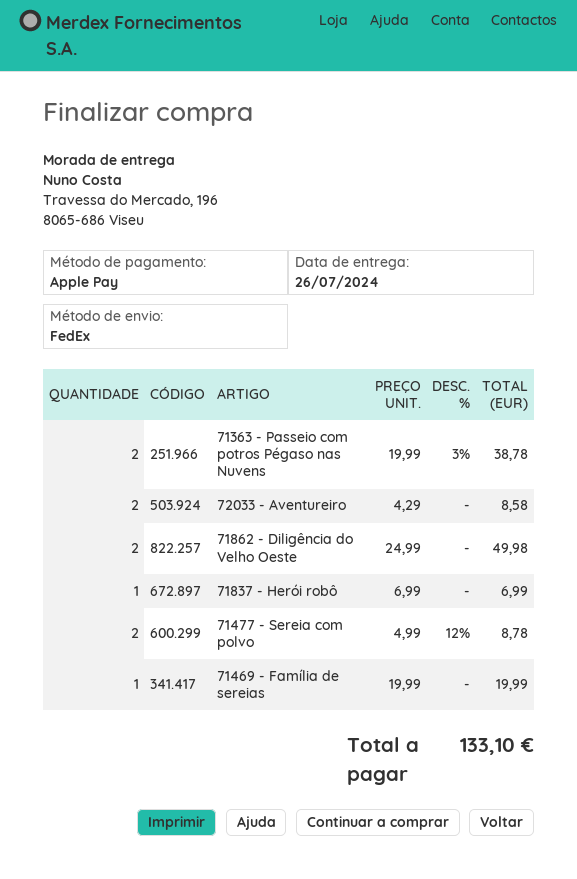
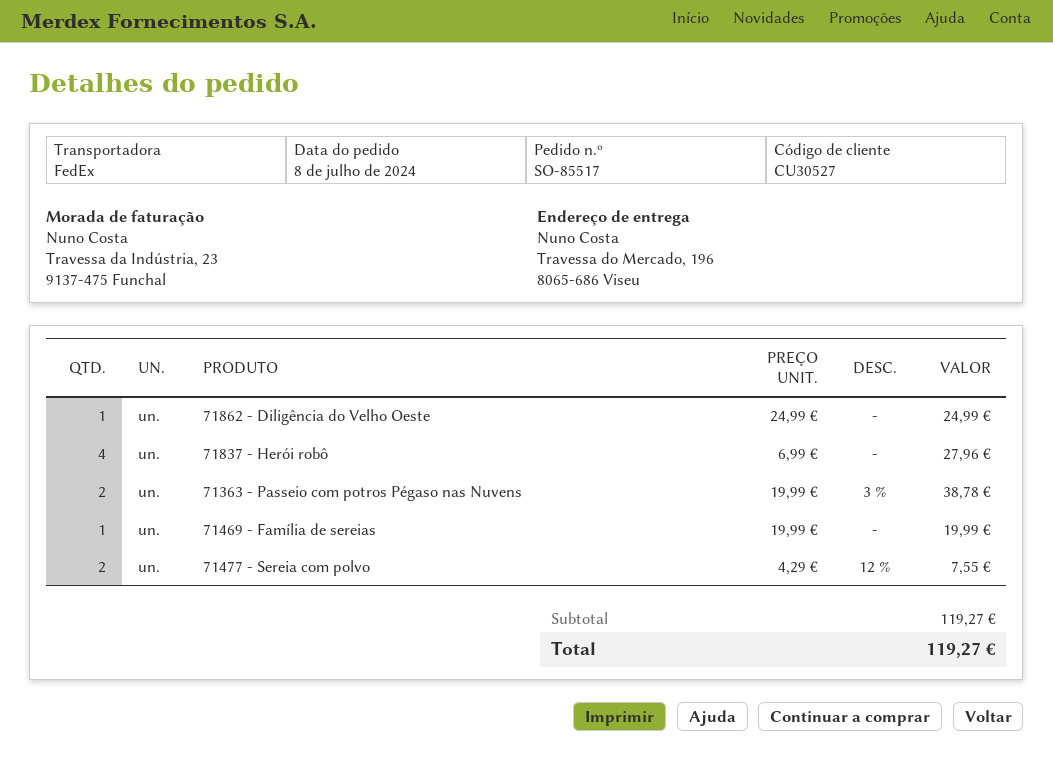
72033 - Aventureiro: 2 x 4.29 = 8.58 -> none
71862 - Diligência do Velho Oeste: 2 x 24.99 = 49.98 -> 1 x 24.99 = 24.99
71837 - Herói robô: 1 x 6.99 = 6.99 -> 4 x 6.99 = 27.96
71477 - Sereia com polvo: 2 x 4.99 - 12% = 8.78 -> 2 x 4.29 - 12% = 7.55
total: 133.10 -> 119.27

